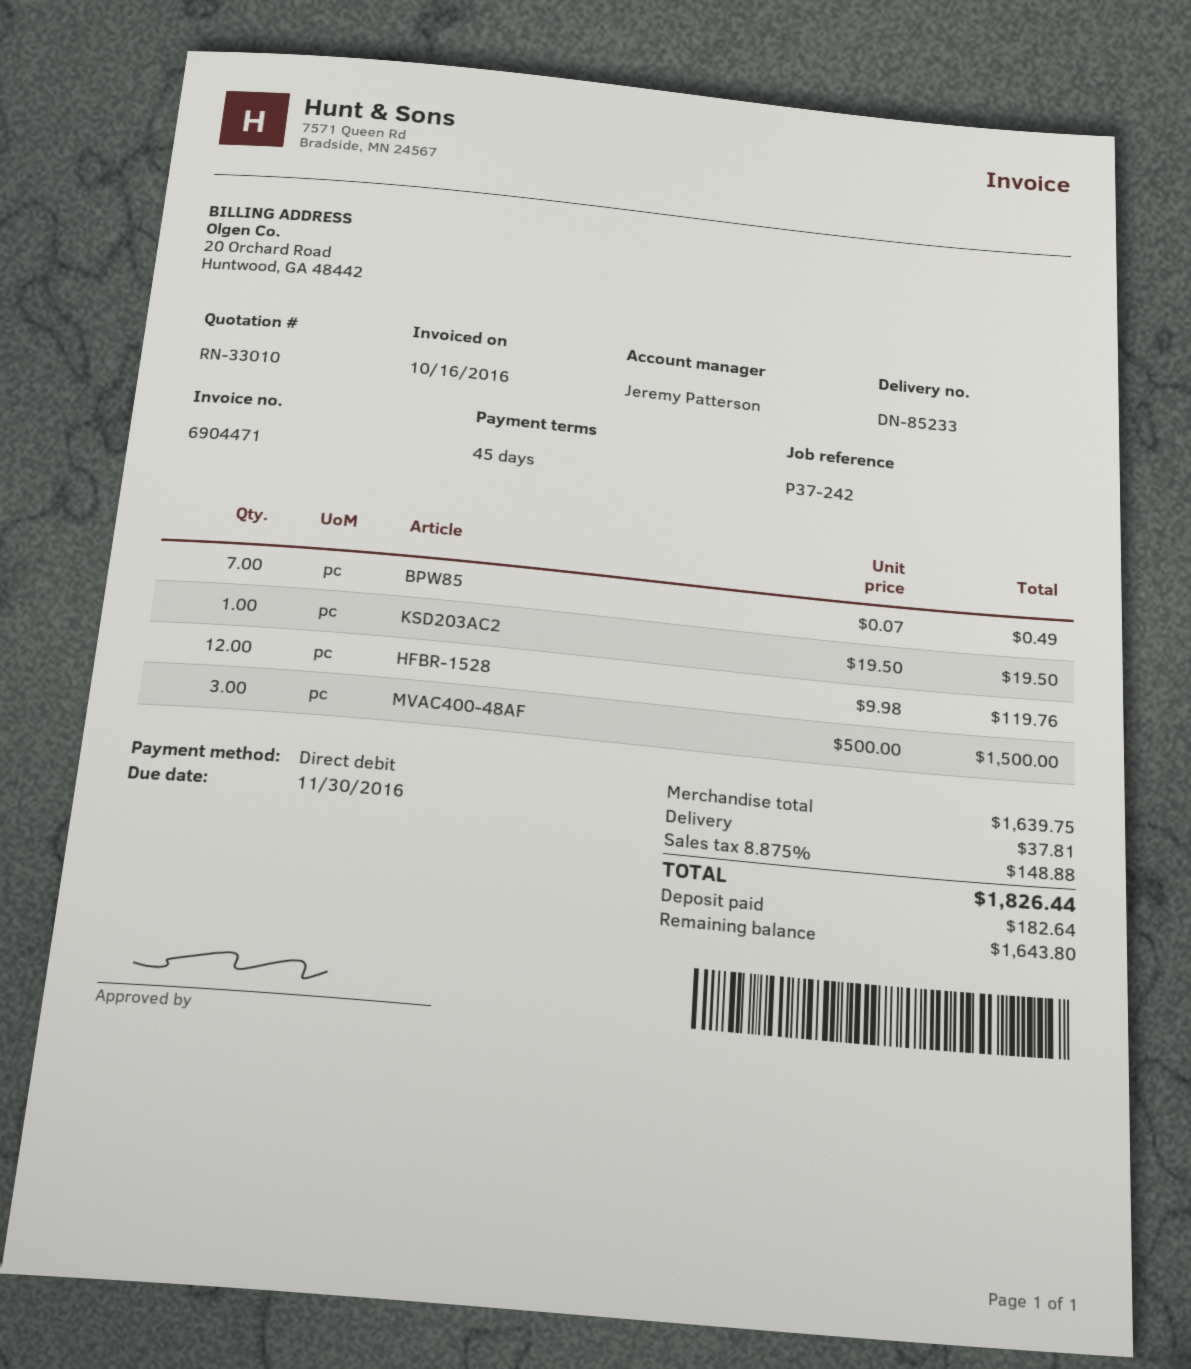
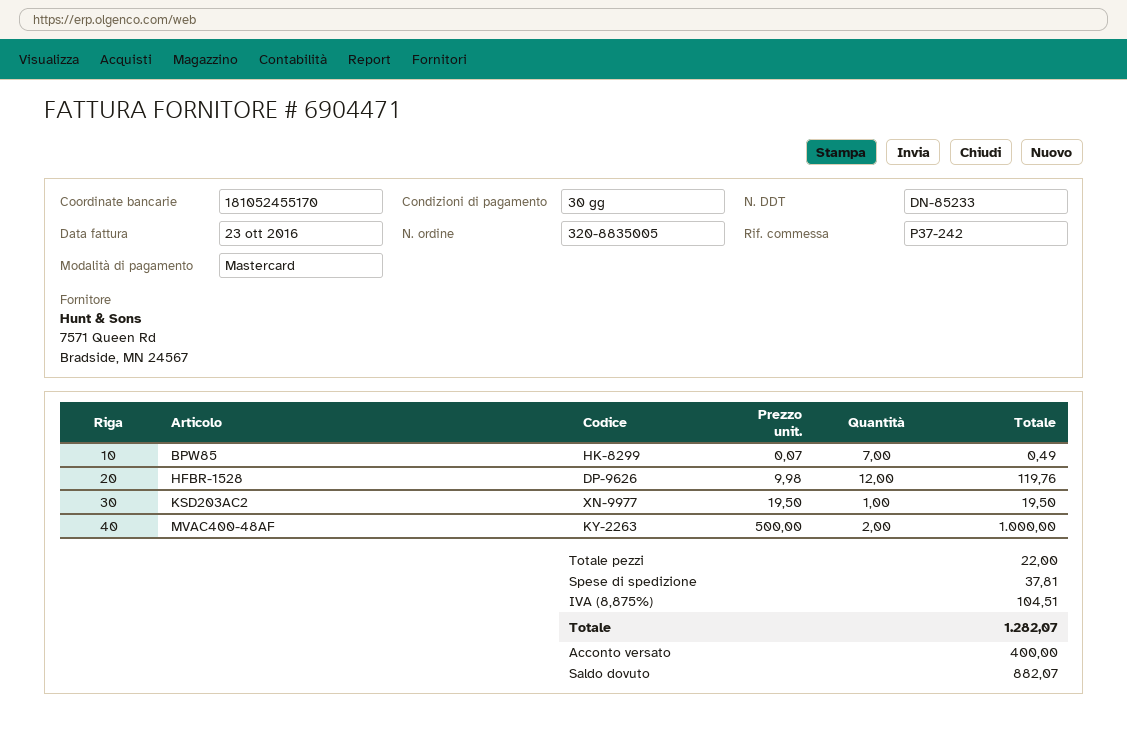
invoice date: 2016-10-16 -> 2016-10-23
payment terms: 45 days -> 30 days
payment method: direct debit -> Mastercard
MVAC400-48AF: 3 x 500.00 = 1500.00 -> 2 x 500.00 = 1000.00
tax: 8.875% = 148.88 -> 8.875% = 104.51
total: 1826.44 -> 1282.07
deposit: 182.64 -> 400.00
balance: 1643.80 -> 882.07

